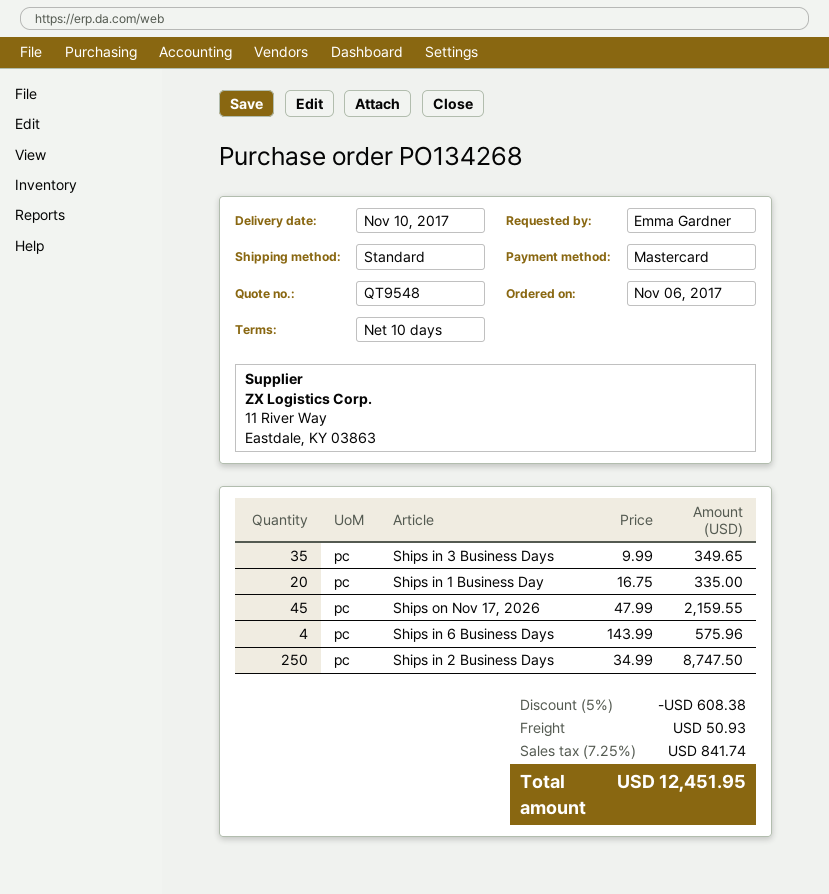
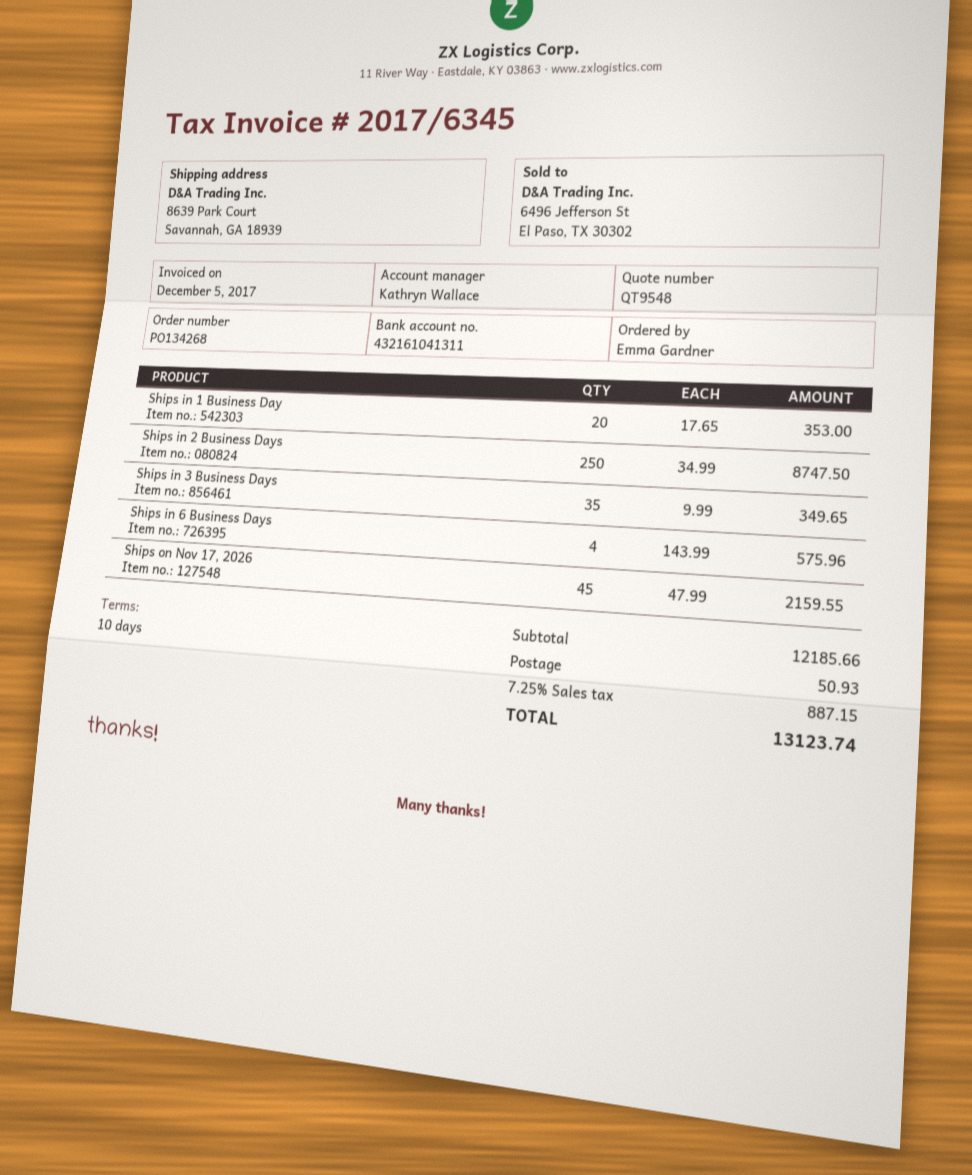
Ships in 1 Business Day: 20 x 16.75 = 335.00 -> 20 x 17.65 = 353.00
discount: 5% = 608.38 -> none
tax: 7.25% = 841.74 -> 7.25% = 887.15
total: 12451.95 -> 13123.74

